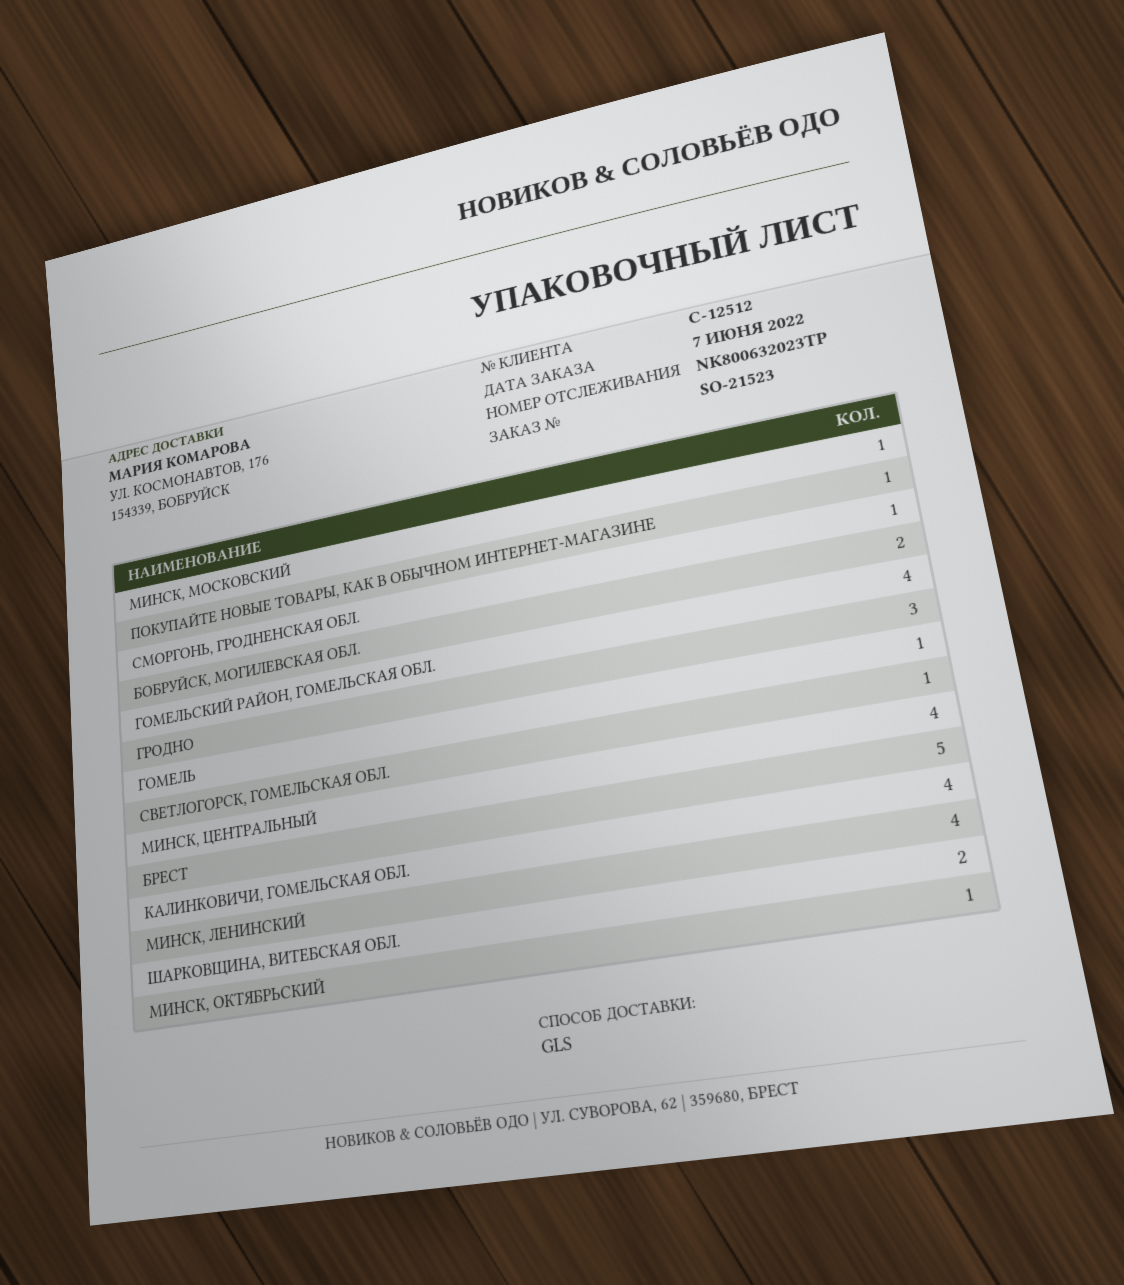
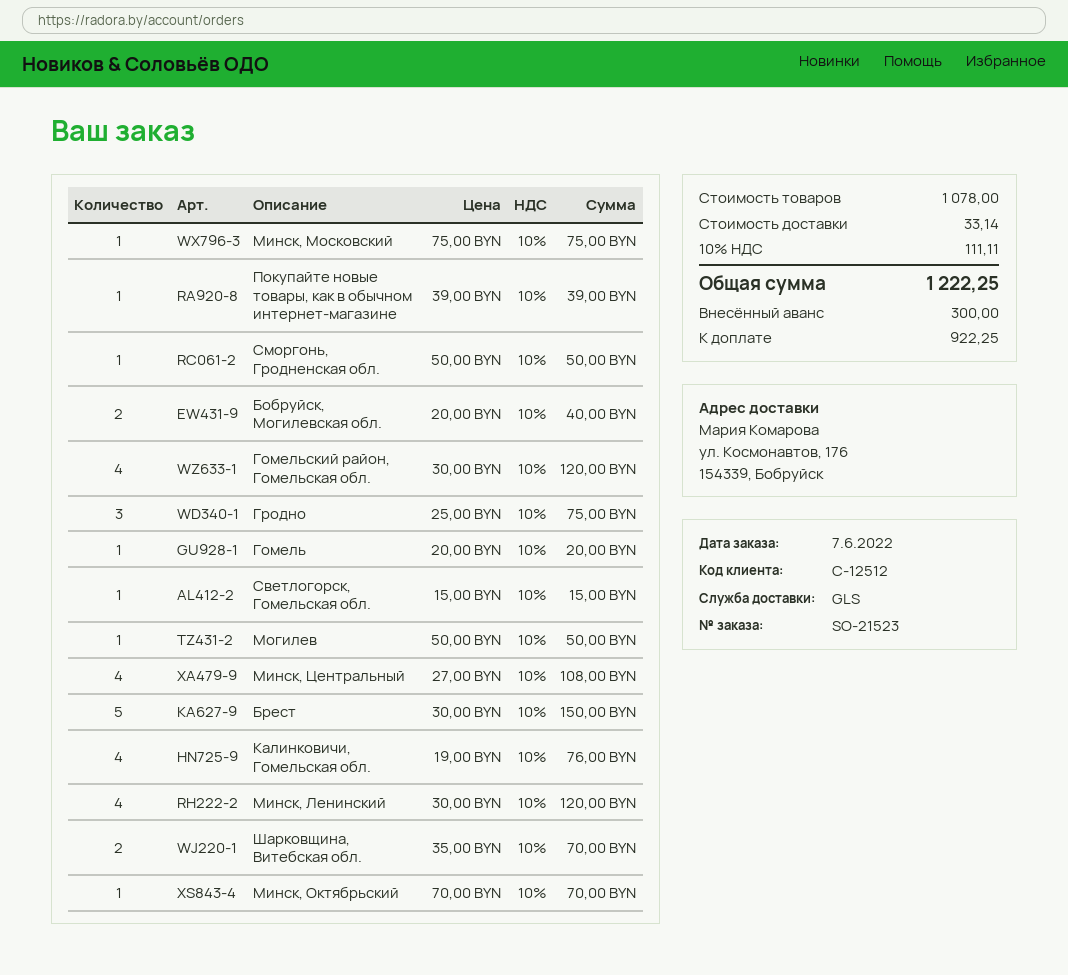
Могилев: none -> 1

